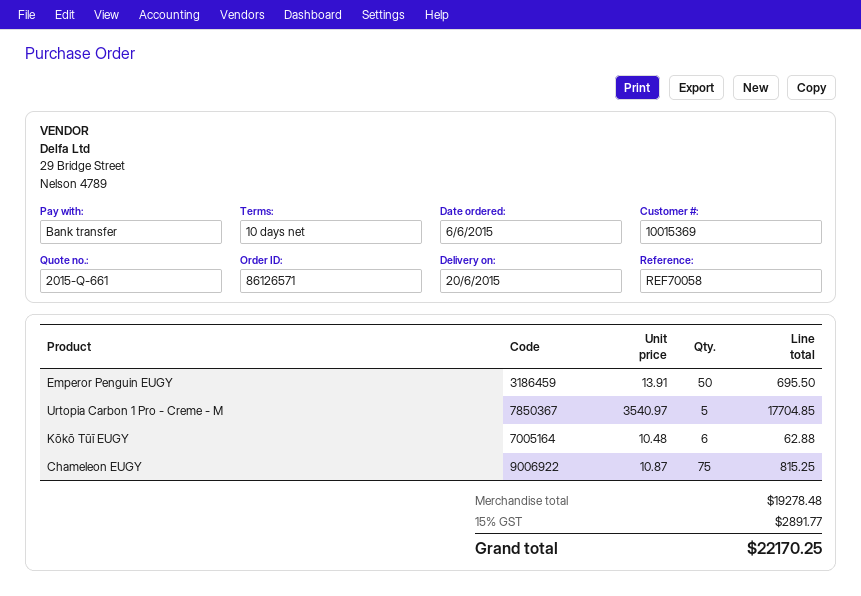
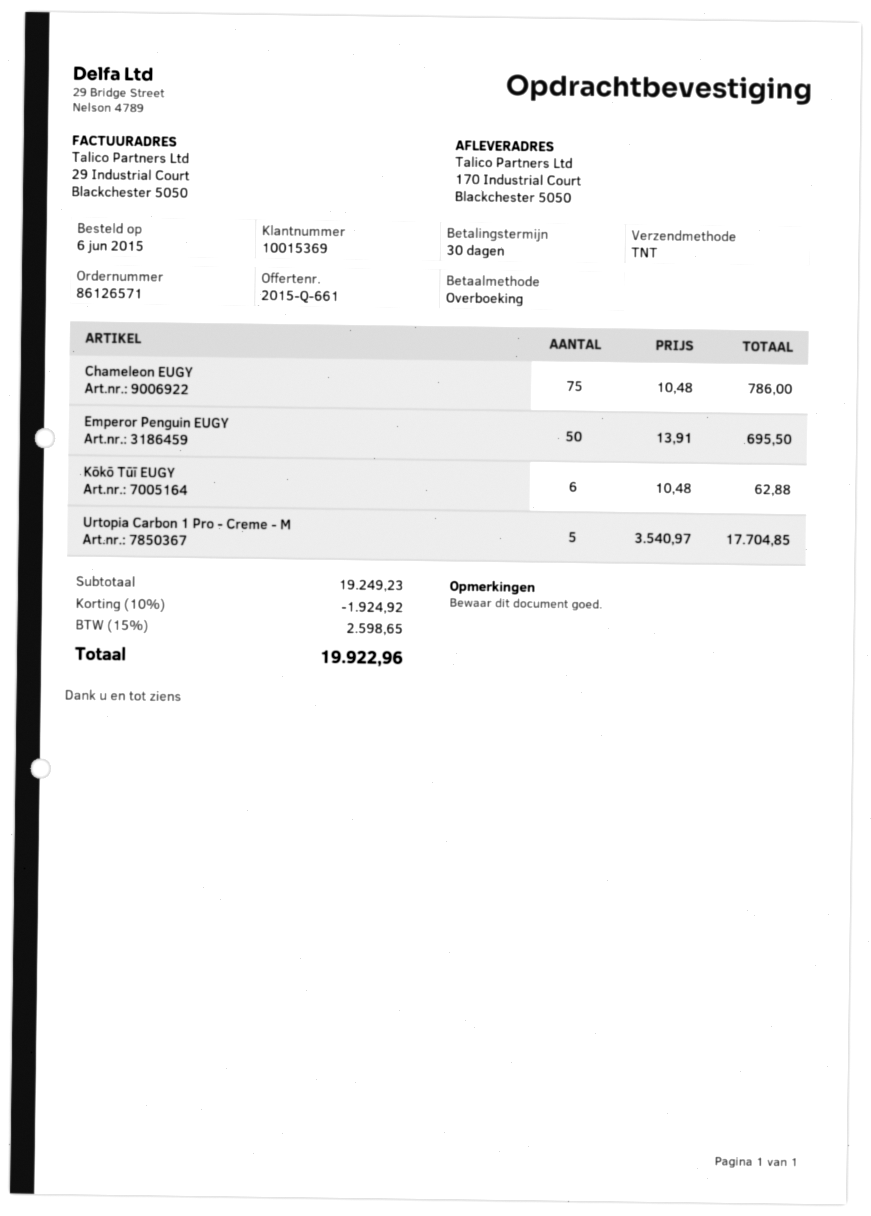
payment terms: 10 days -> 30 days
Chameleon EUGY: 75 x 10.87 = 815.25 -> 75 x 10.48 = 786.00
subtotal: 19278.48 -> 19249.23
discount: none -> 10% = 1924.92
tax: 15% = 2891.77 -> 15% = 2598.65
total: 22170.25 -> 19922.96

